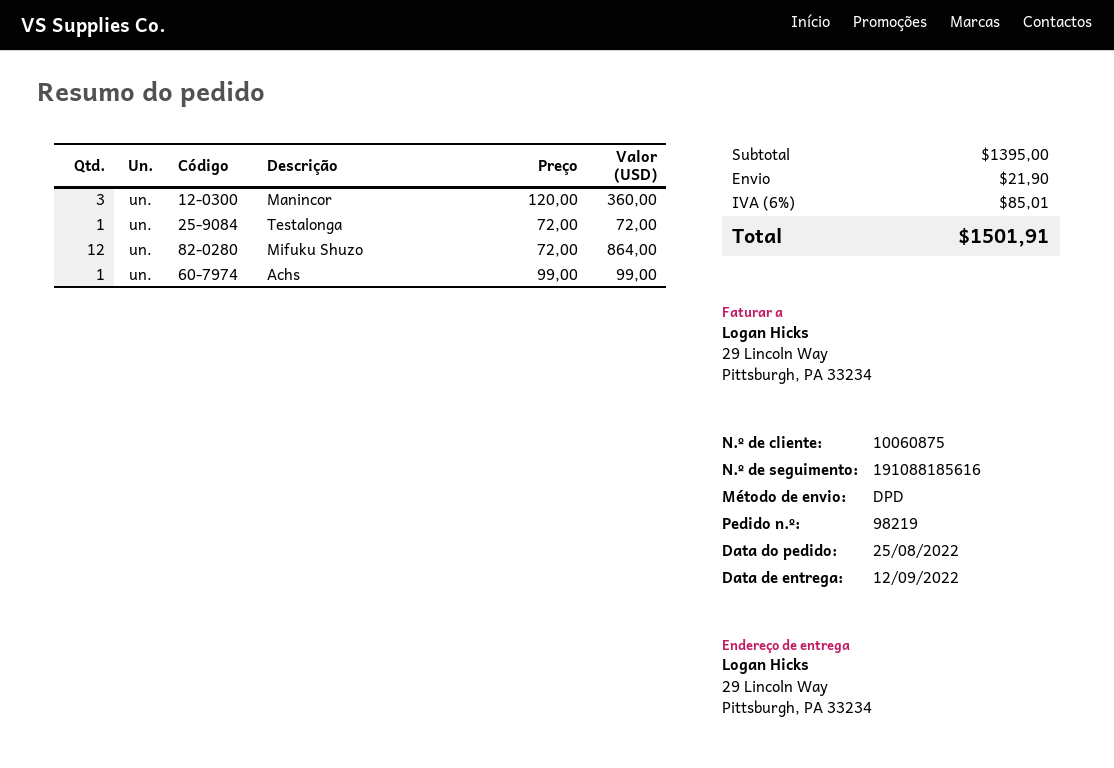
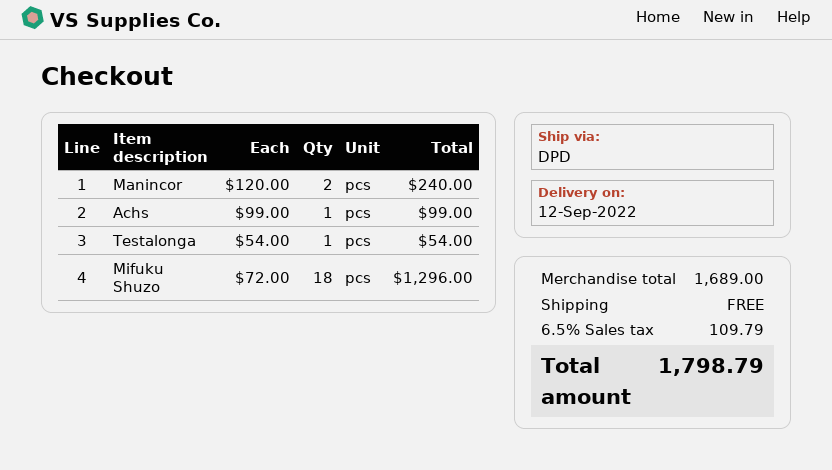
Manincor: 3 x 120.00 = 360.00 -> 2 x 120.00 = 240.00
Testalonga: 1 x 72.00 = 72.00 -> 1 x 54.00 = 54.00
Mifuku Shuzo: 12 x 72.00 = 864.00 -> 18 x 72.00 = 1296.00
subtotal: 1395.00 -> 1689.00
shipping: 21.90 -> 0.00
tax: 6% = 85.01 -> 6.5% = 109.79
total: 1501.91 -> 1798.79

